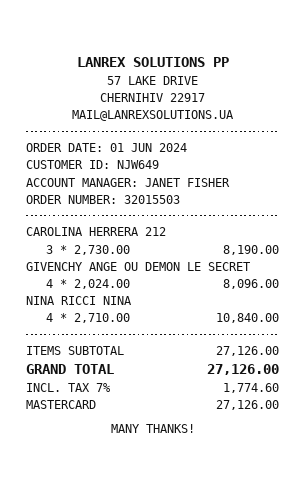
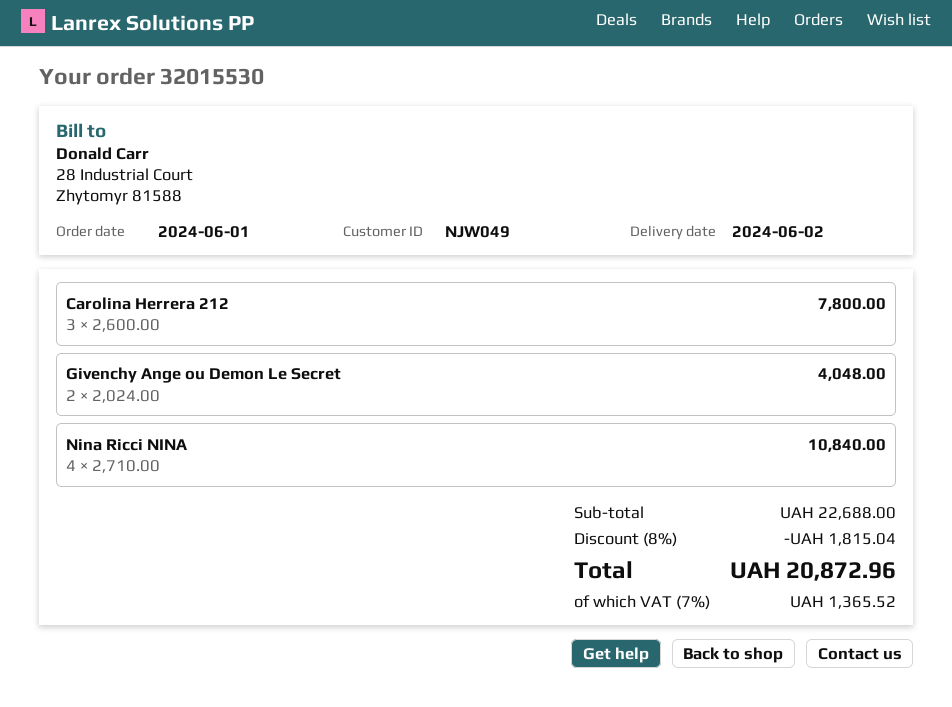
order number: 32015503 -> 32015530
customer number: NJW649 -> NJW049
CAROLINA HERRERA 212: 3 x 2730.00 = 8190.00 -> 3 x 2600.00 = 7800.00
GIVENCHY ANGE OU DEMON LE SECRET: 4 x 2024.00 = 8096.00 -> 2 x 2024.00 = 4048.00
subtotal: 27126.00 -> 22688.00
discount: none -> 8% = 1815.04
tax: 7% = 1774.60 -> 7% = 1365.52
total: 27126.00 -> 20872.96

